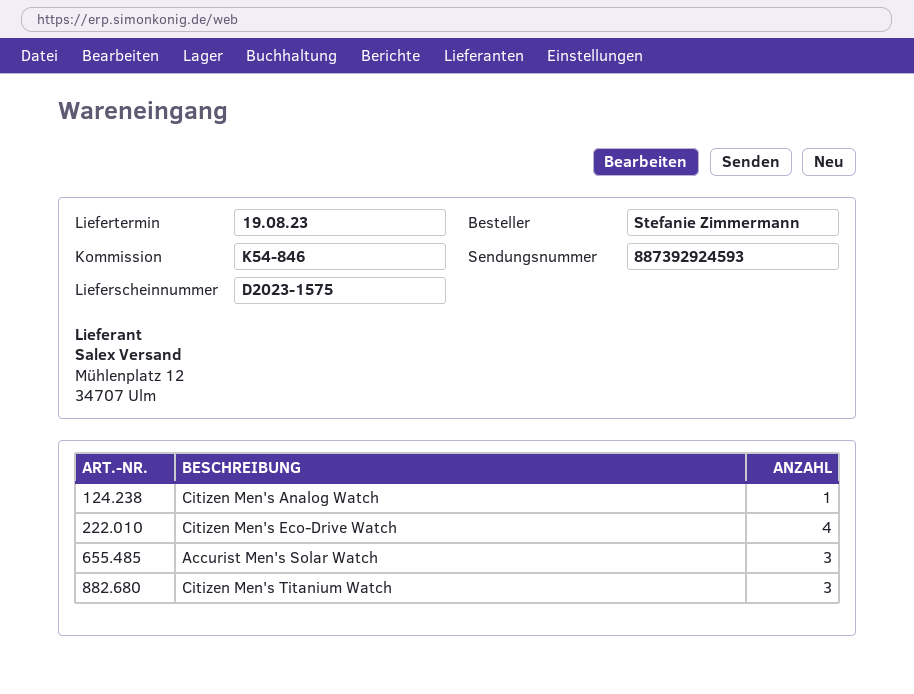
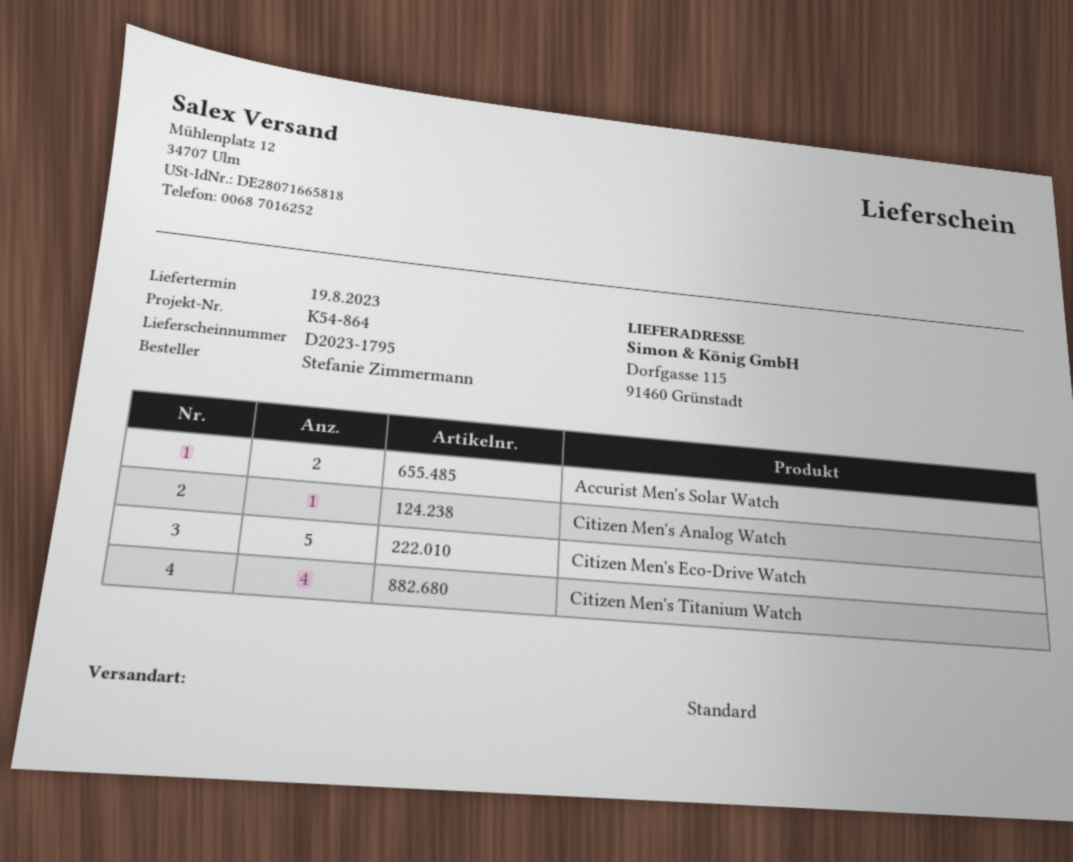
delivery note number: D2023-1575 -> D2023-1795
reference: K54-846 -> K54-864
Citizen Men's Eco-Drive Watch: 4 -> 5
Accurist Men's Solar Watch: 3 -> 2
Citizen Men's Titanium Watch: 3 -> 4

